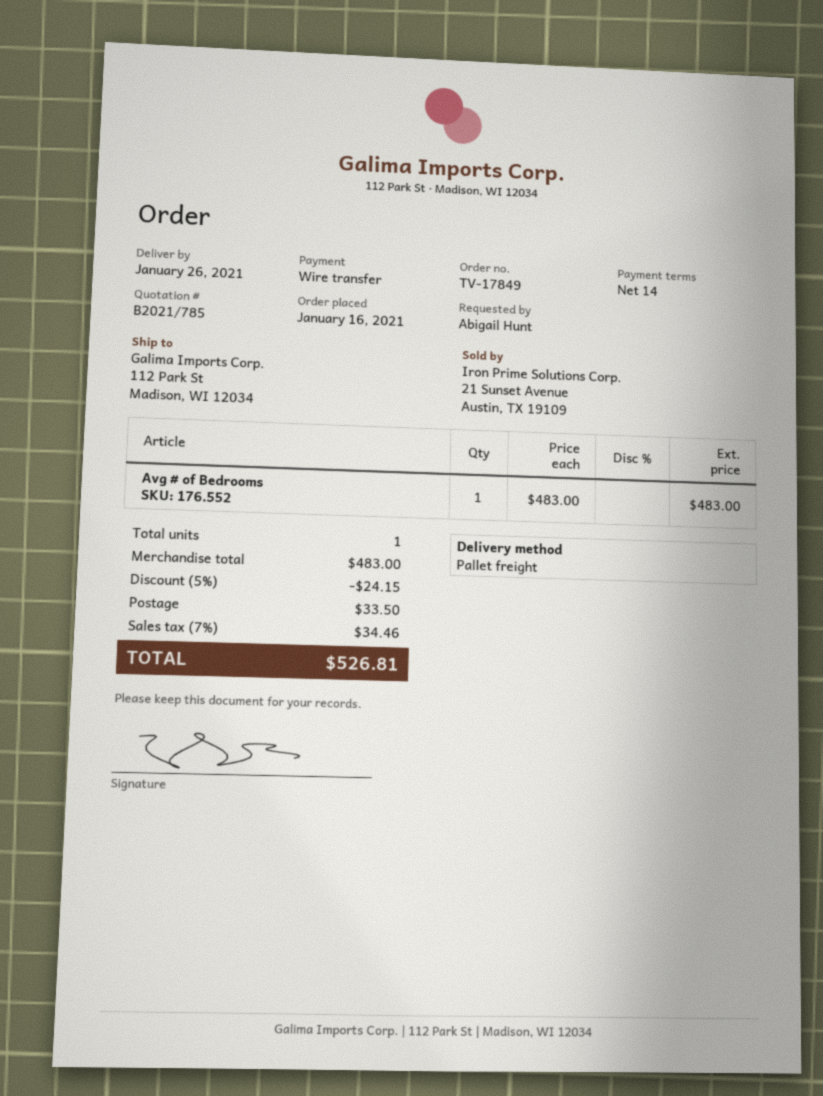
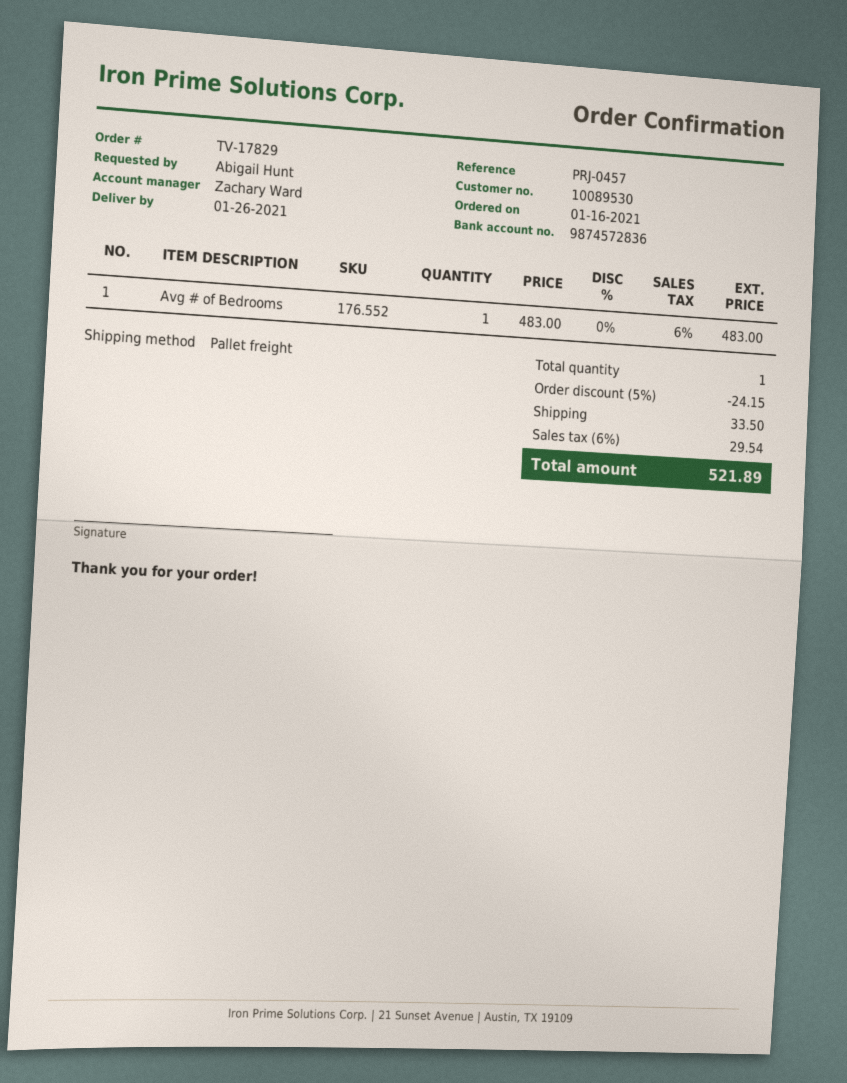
order number: TV-17849 -> TV-17829
tax: 7% = 34.46 -> 6% = 29.54
total: 526.81 -> 521.89

